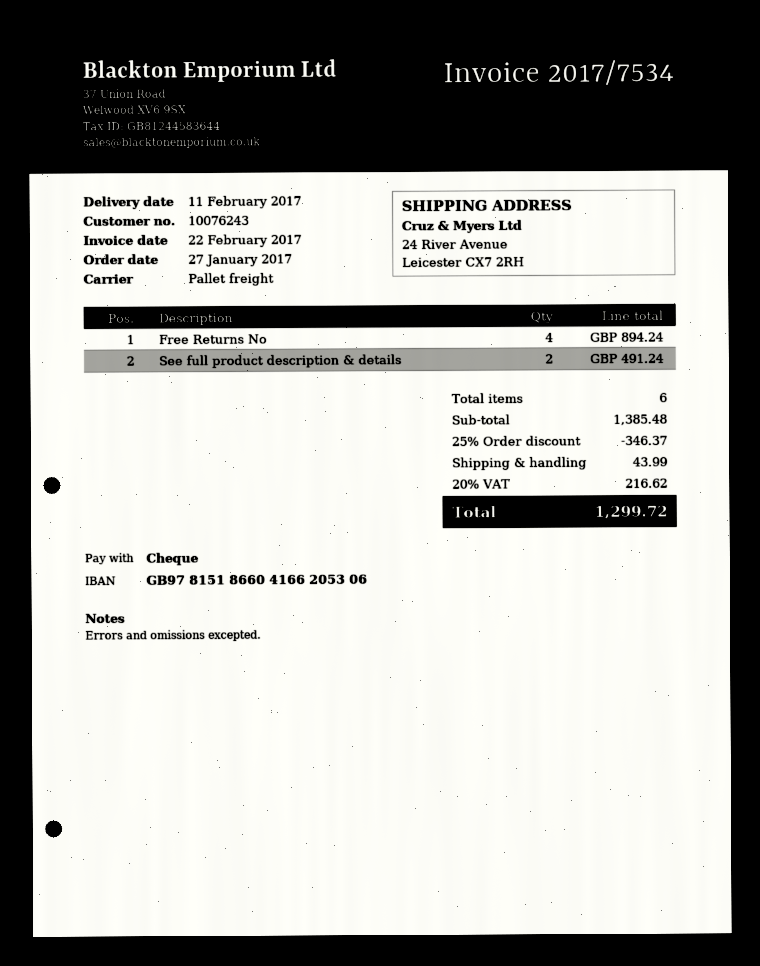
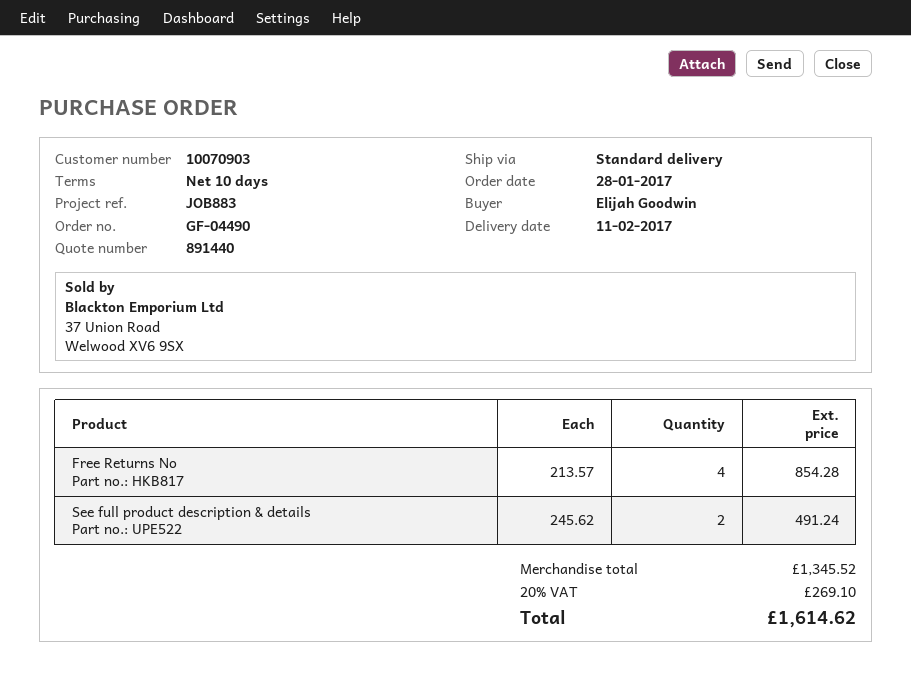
order date: 2017-01-27 -> 2017-01-28
customer number: 10076243 -> 10070903
shipping method: pallet freight -> standard
Free Returns No: 4 for 894.24 -> 4 for 854.28
subtotal: 1385.48 -> 1345.52
discount: 25% = 346.37 -> none
shipping: 43.99 -> none
tax: 20% = 216.62 -> 20% = 269.10
total: 1299.72 -> 1614.62

